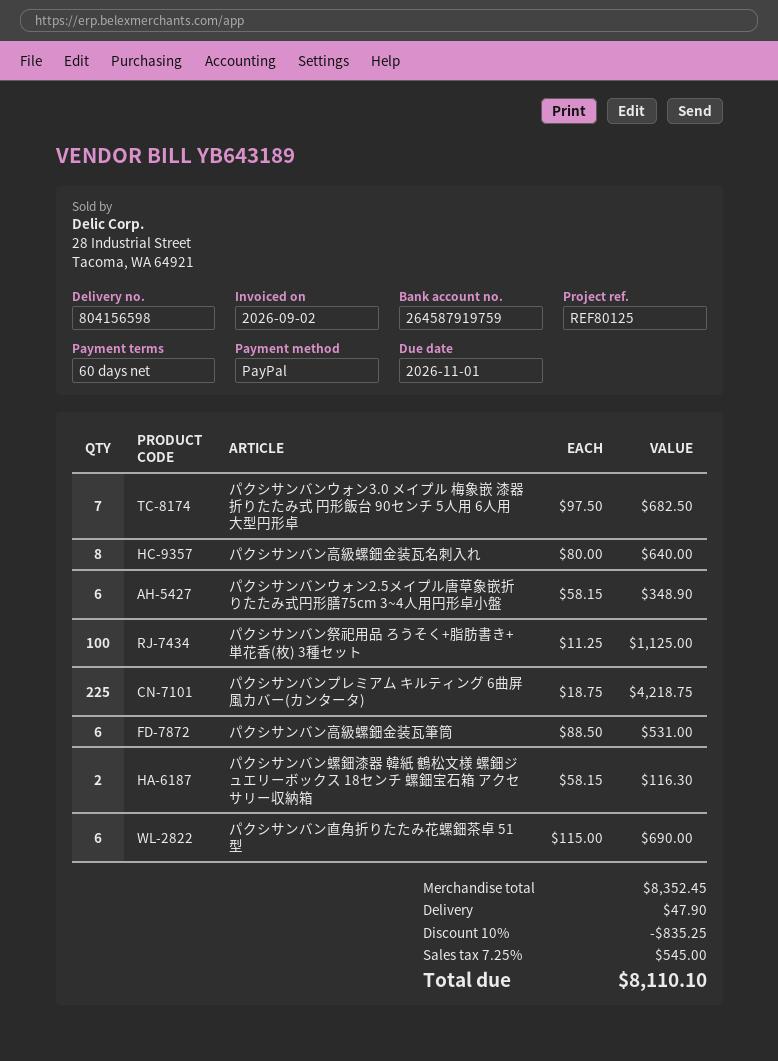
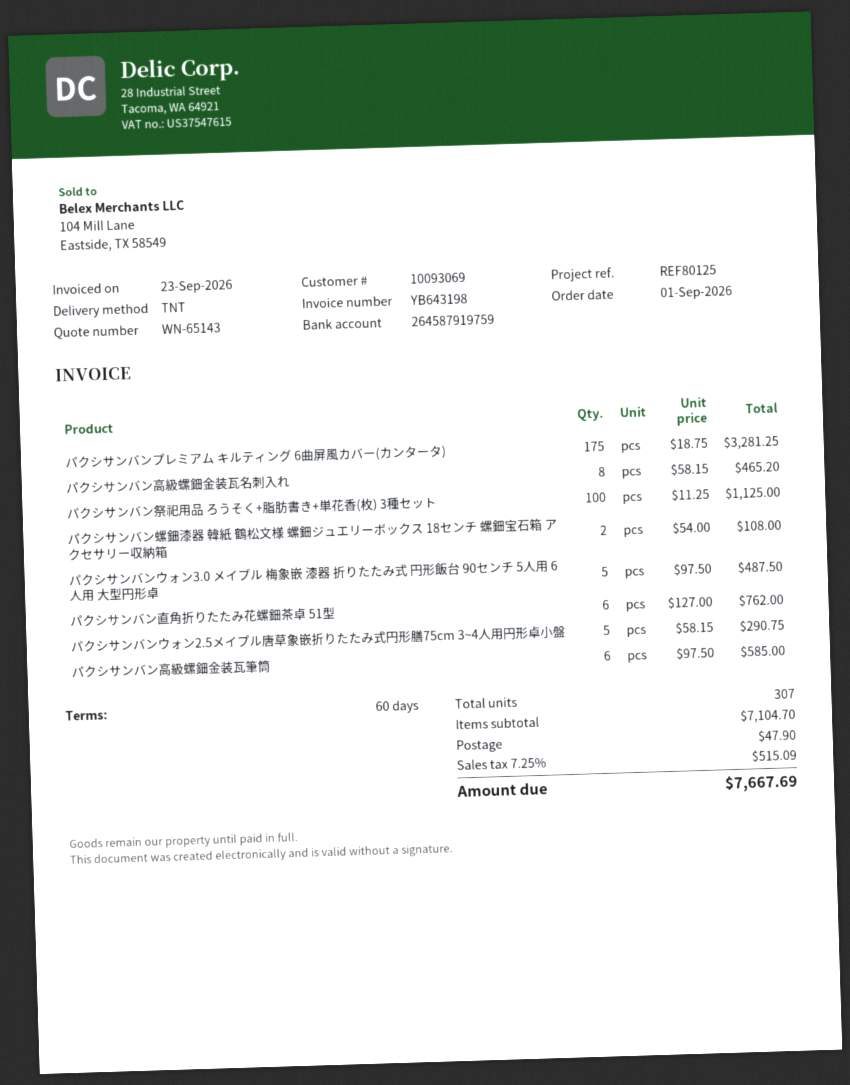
invoice number: YB643189 -> YB643198
invoice date: 2026-09-02 -> 2026-09-23
パクシサンバンウォン3.0 メイプル 梅象嵌 漆器 折りたたみ式 円形飯台 90センチ 5人用 6人用 大型円形卓: 7 x 97.50 = 682.50 -> 5 x 97.50 = 487.50
パクシサンバン高級螺鈿金装瓦名刺入れ: 8 x 80.00 = 640.00 -> 8 x 58.15 = 465.20
パクシサンバンウォン2.5メイプル唐草象嵌折りたたみ式円形膳75cm 3~4人用円形卓小盤: 6 x 58.15 = 348.90 -> 5 x 58.15 = 290.75
パクシサンバンプレミアム キルティング 6曲屏風カバー(カンタータ): 225 x 18.75 = 4218.75 -> 175 x 18.75 = 3281.25
パクシサンバン高級螺鈿金装瓦筆筒: 6 x 88.50 = 531.00 -> 6 x 97.50 = 585.00
パクシサンバン螺鈿漆器 韓紙 鶴松文様 螺鈿ジュエリーボックス 18センチ 螺鈿宝石箱 アクセサリー収納箱: 2 x 58.15 = 116.30 -> 2 x 54.00 = 108.00
パクシサンバン直角折りたたみ花螺鈿茶卓 51型: 6 x 115.00 = 690.00 -> 6 x 127.00 = 762.00
subtotal: 8352.45 -> 7104.70
discount: 10% = 835.25 -> none
tax: 7.25% = 545.00 -> 7.25% = 515.09
total: 8110.10 -> 7667.69

